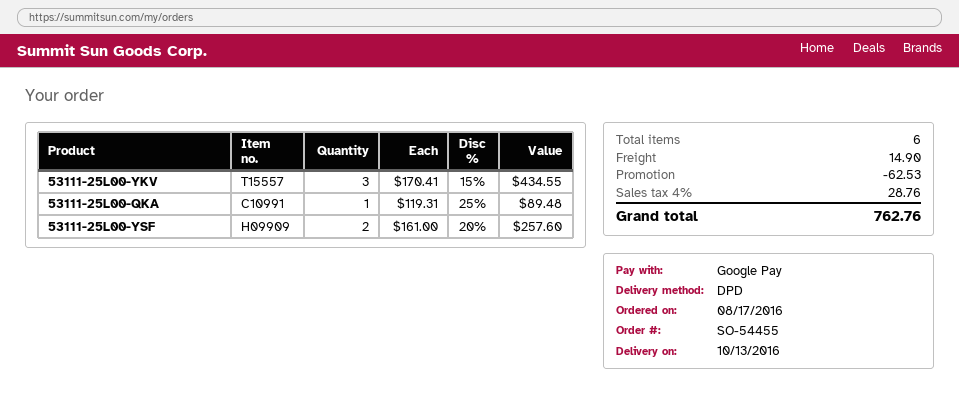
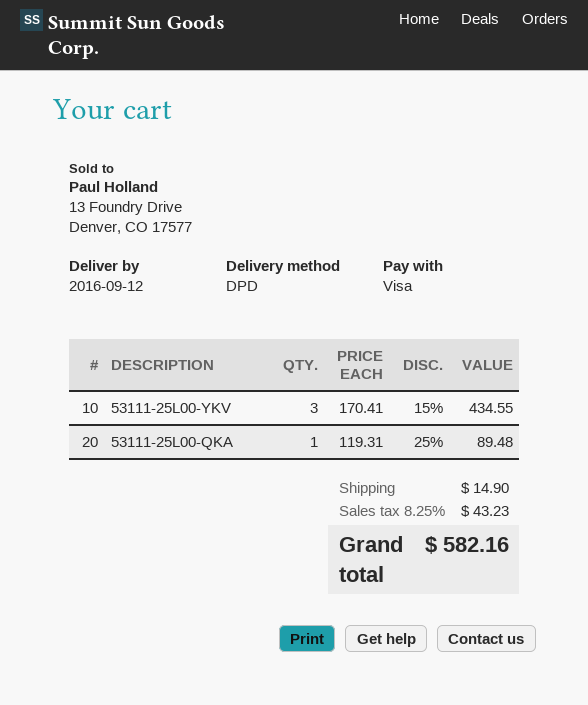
delivery date: 2016-10-13 -> 2016-09-12
payment method: Google Pay -> Visa
53111-25L00-YSF: 2 x 161.00 - 20% = 257.60 -> none
discount: 62.53 -> none
tax: 4% = 28.76 -> 8.25% = 43.23
total: 762.76 -> 582.16

